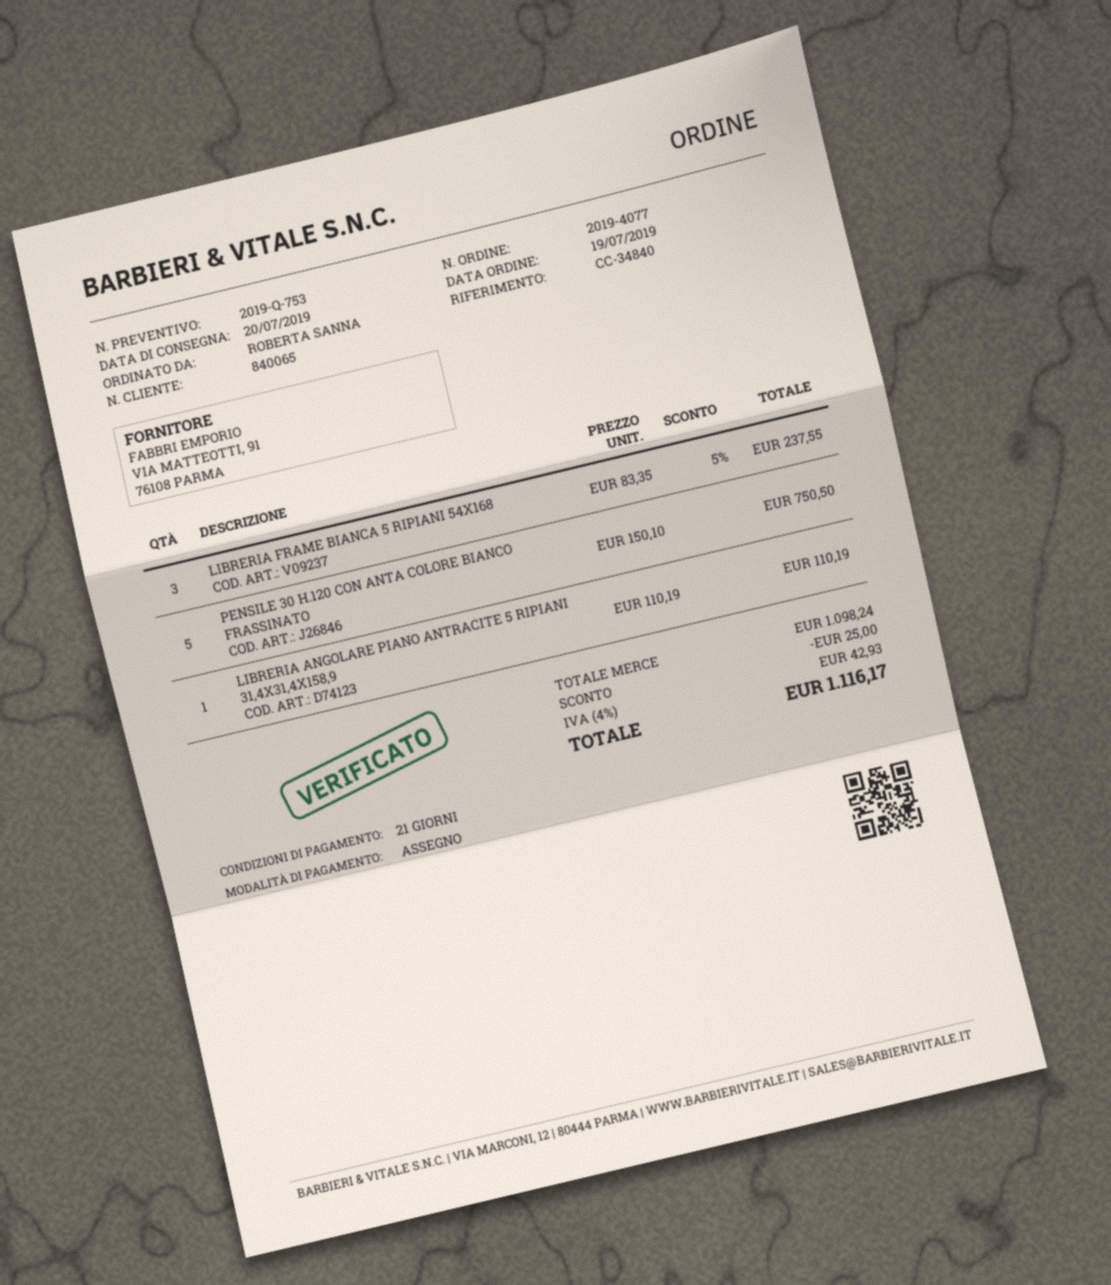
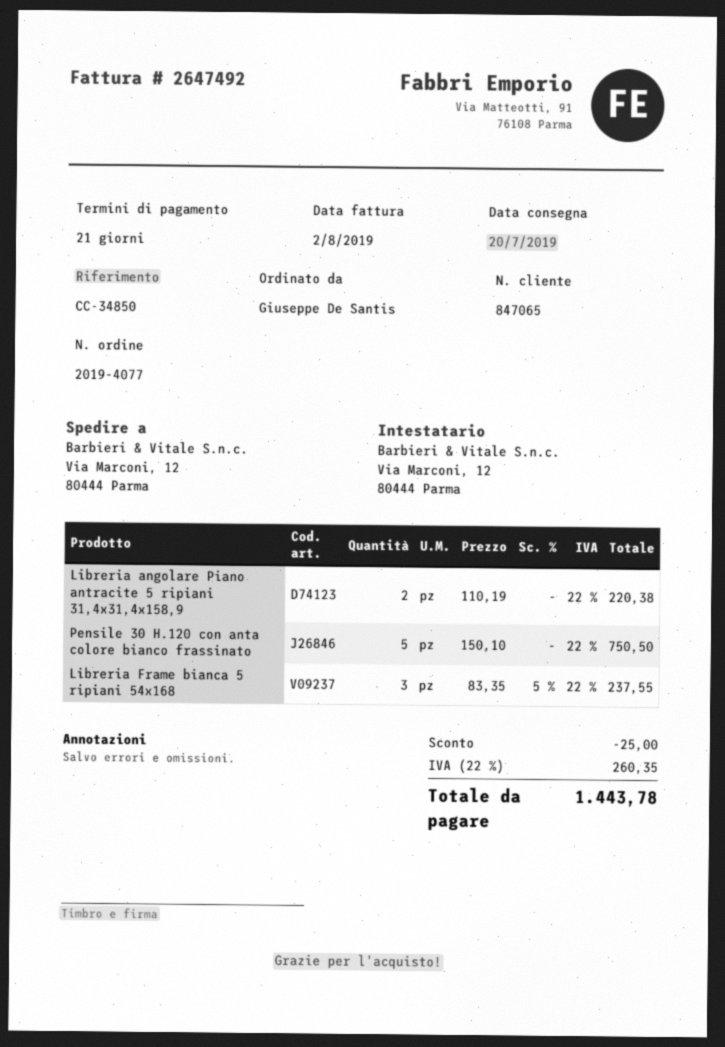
customer number: 840065 -> 847065
reference: CC-34840 -> CC-34850
ordered by: ROBERTA SANNA -> Giuseppe De Santis
LIBRERIA ANGOLARE PIANO ANTRACITE 5 RIPIANI 31,4X31,4X158,9: 1 x 110.19 = 110.19 -> 2 x 110.19 = 220.38
tax: 4% = 42.93 -> 22% = 260.35
total: 1116.17 -> 1443.78

